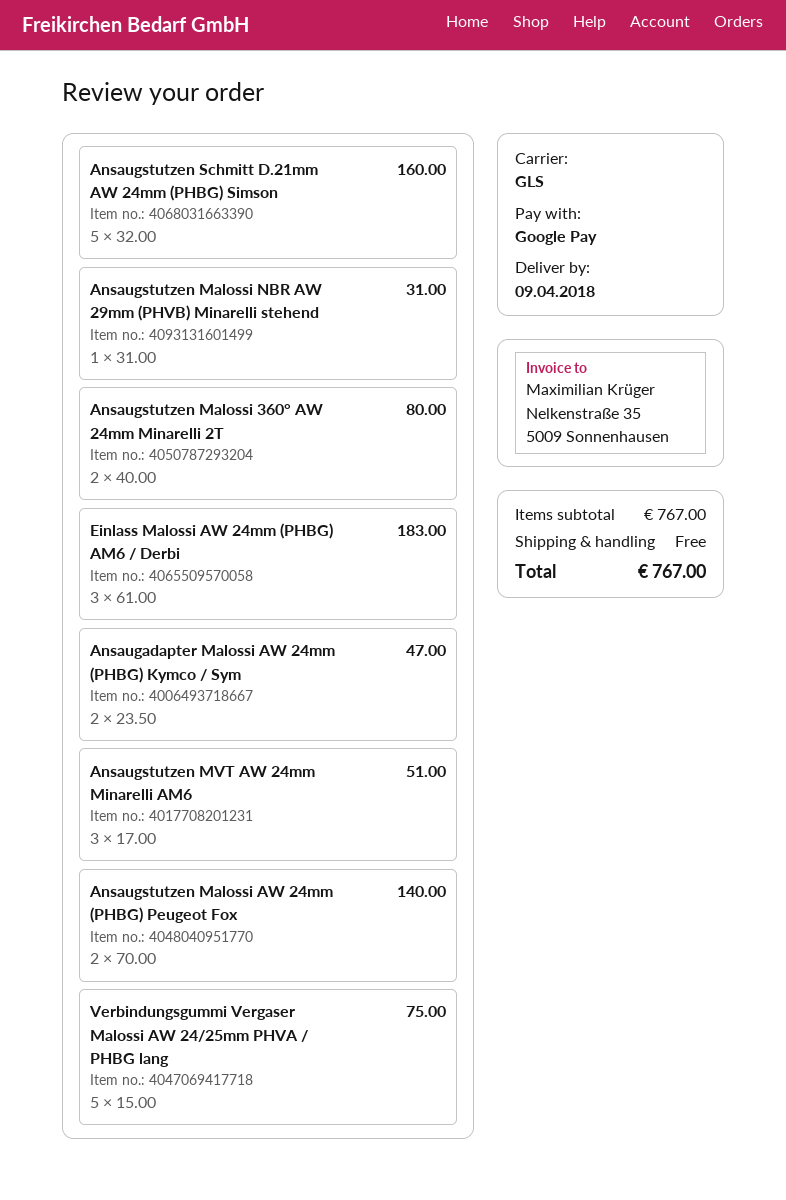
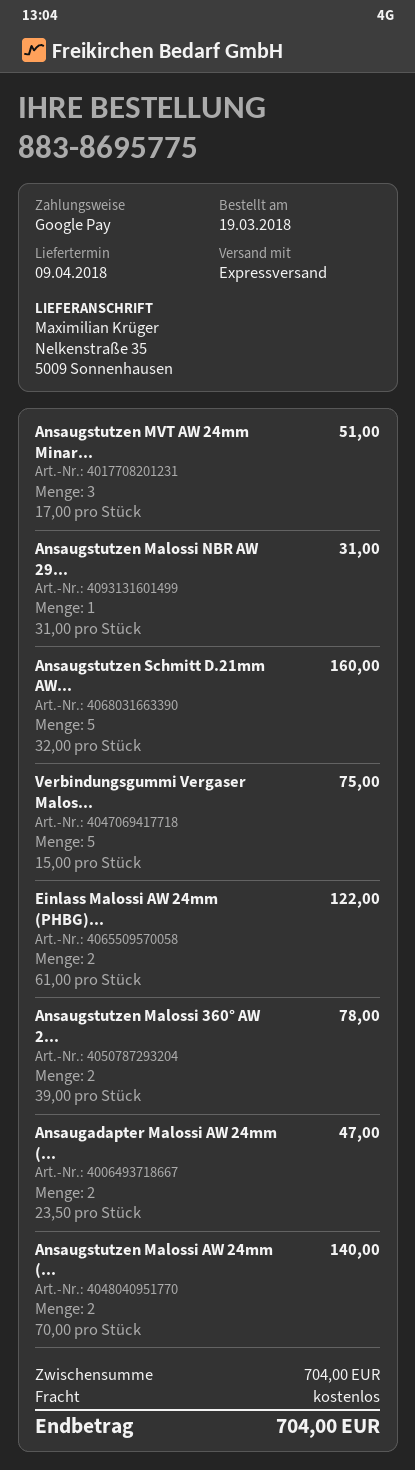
shipping method: GLS -> express
Ansaugstutzen Malossi 360° AW 24mm Minarelli 2T: 2 x 40.00 = 80.00 -> 2 x 39.00 = 78.00
Einlass Malossi AW 24mm (PHBG) AM6 / Derbi: 3 x 61.00 = 183.00 -> 2 x 61.00 = 122.00
subtotal: 767.00 -> 704.00
total: 767.00 -> 704.00

